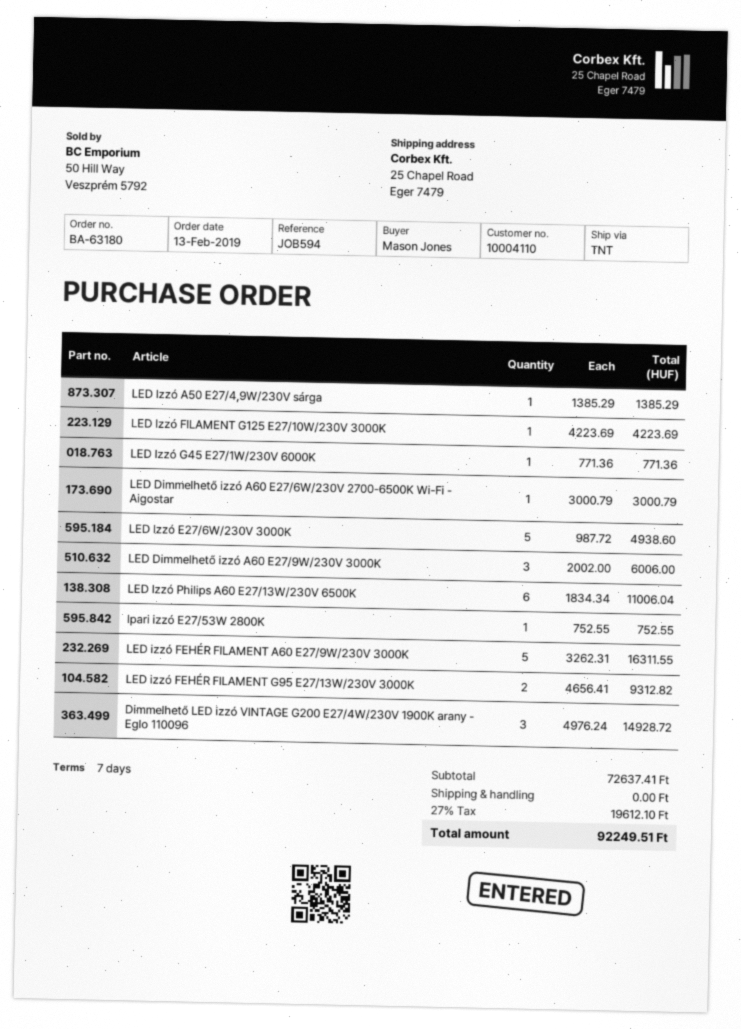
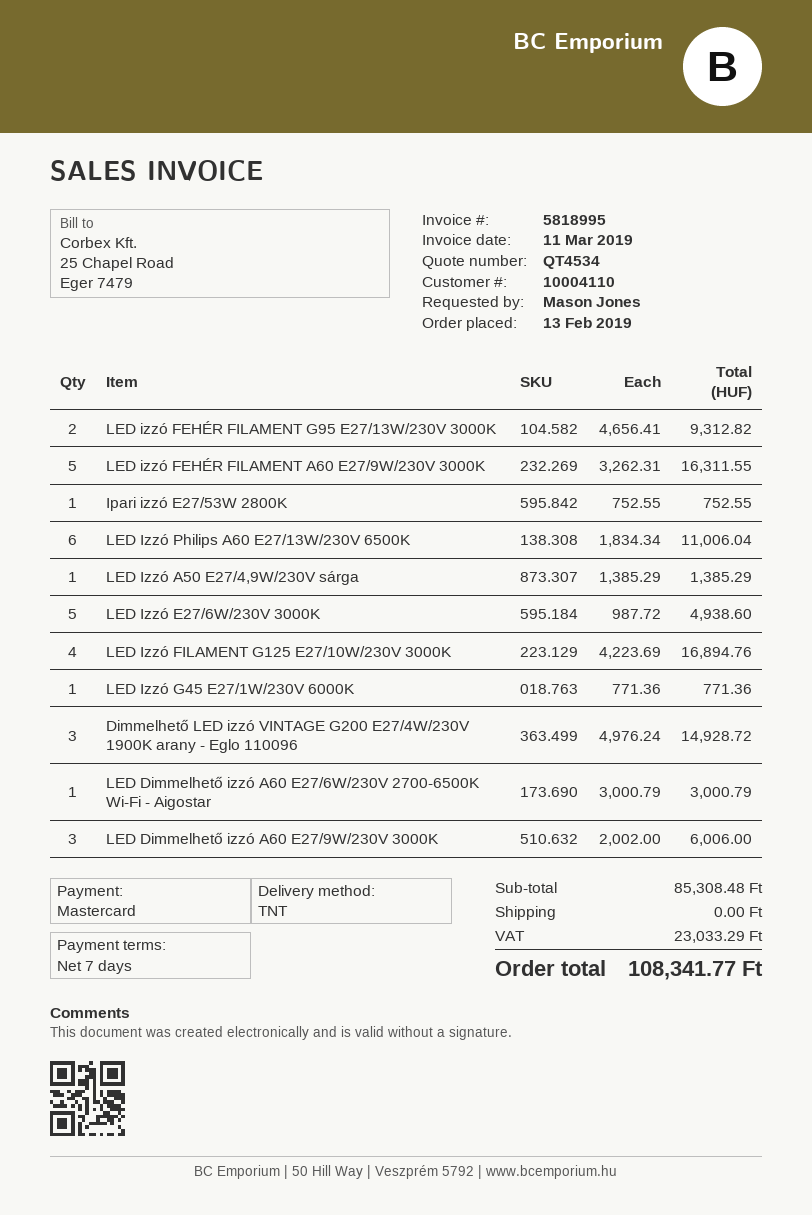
LED Izzó FILAMENT G125 E27/10W/230V 3000K: 1 x 4223.69 = 4223.69 -> 4 x 4223.69 = 16894.76
subtotal: 72637.41 -> 85308.48
tax: 19612.10 -> 23033.29
total: 92249.51 -> 108341.77

